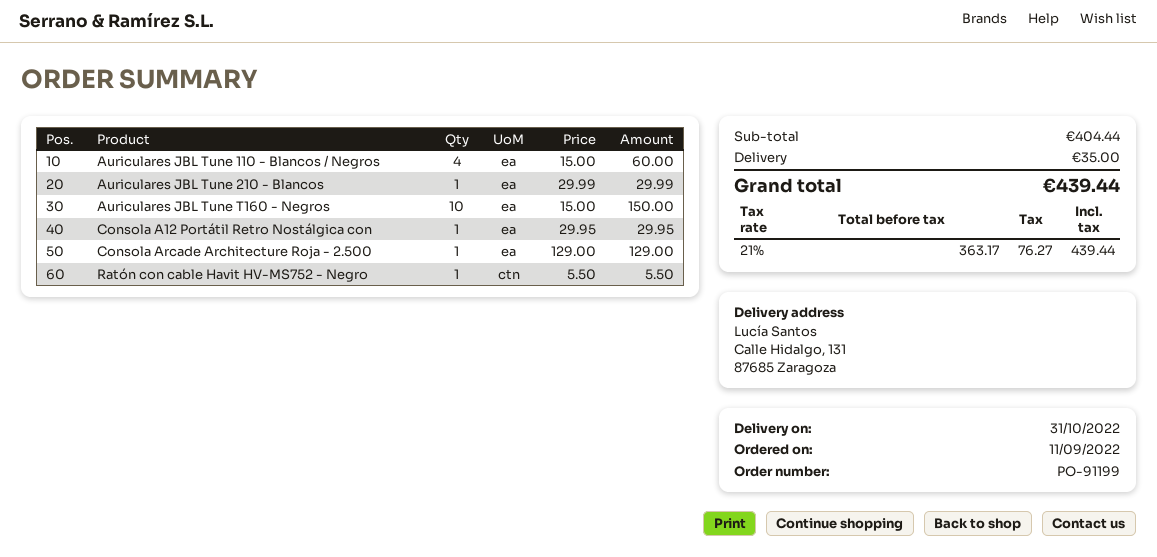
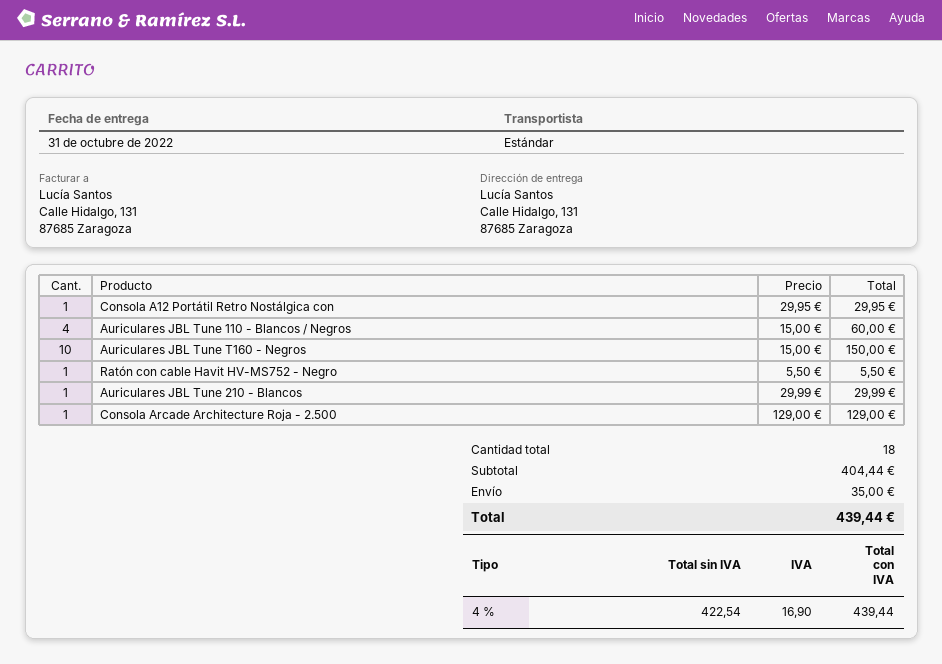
net: 363.17 -> 422.54
tax: 21% = 76.27 -> 4% = 16.90

